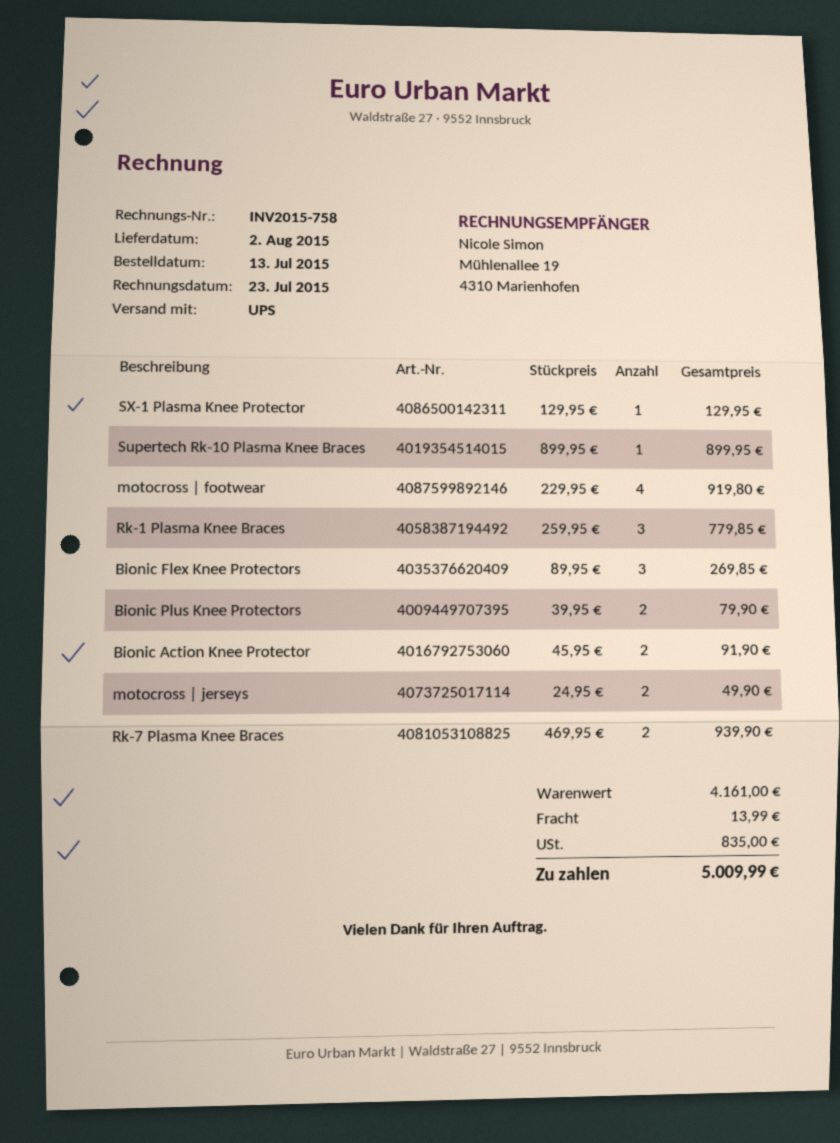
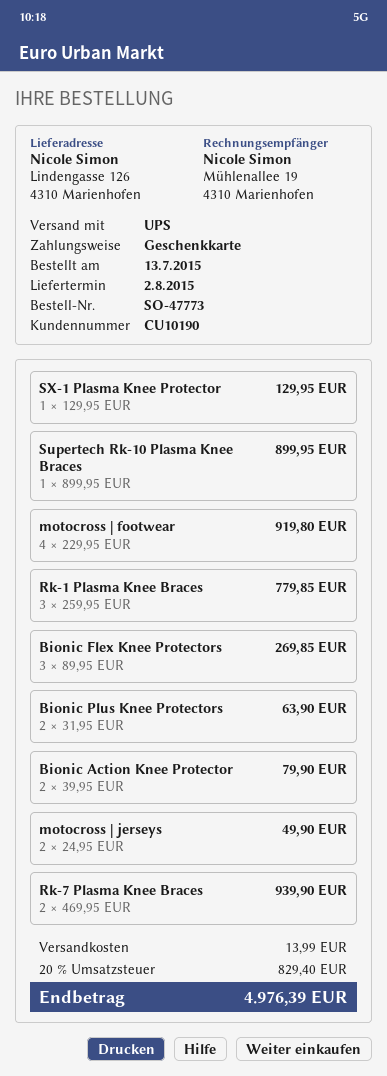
Bionic Plus Knee Protectors: 2 x 39.95 = 79.90 -> 2 x 31.95 = 63.90
Bionic Action Knee Protector: 2 x 45.95 = 91.90 -> 2 x 39.95 = 79.90
tax: 835.00 -> 829.40
total: 5009.99 -> 4976.39

